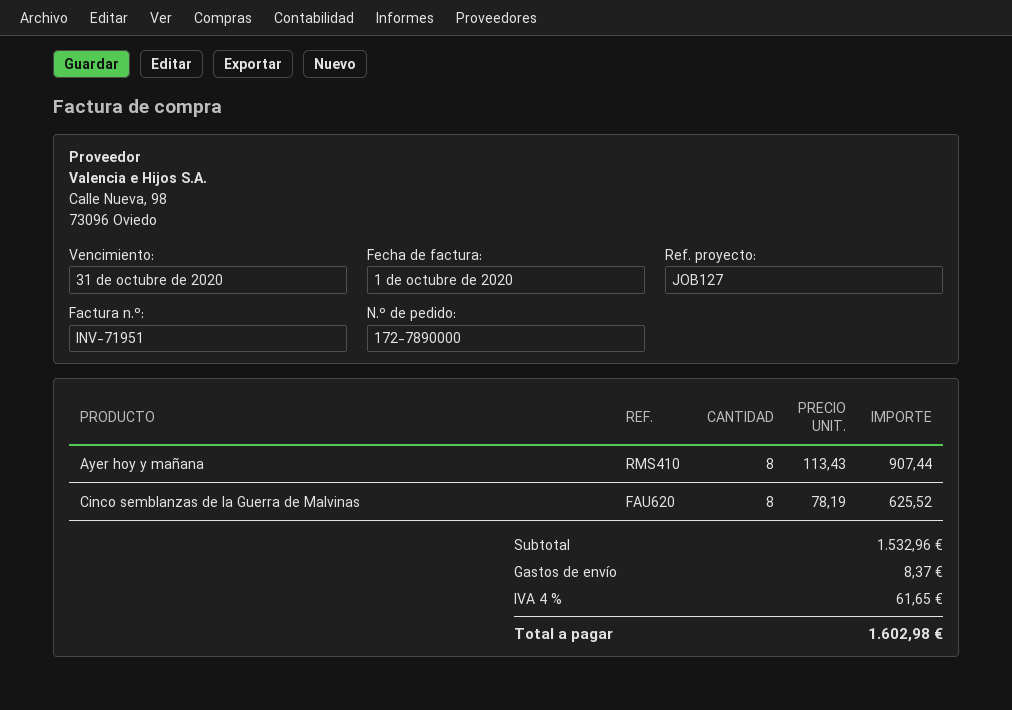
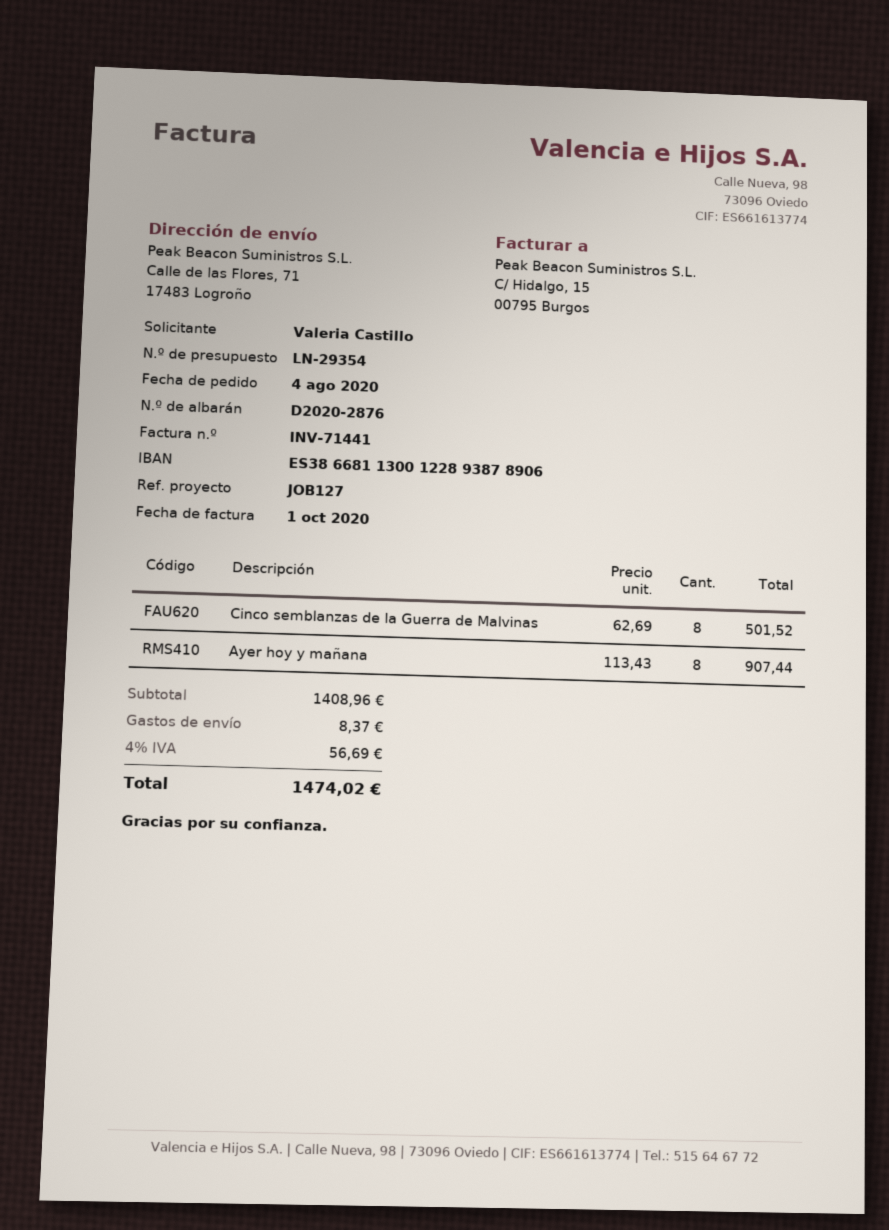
invoice number: INV-71951 -> INV-71441
Cinco semblanzas de la Guerra de Malvinas: 8 x 78.19 = 625.52 -> 8 x 62.69 = 501.52
subtotal: 1532.96 -> 1408.96
tax: 4% = 61.65 -> 4% = 56.69
total: 1602.98 -> 1474.02

